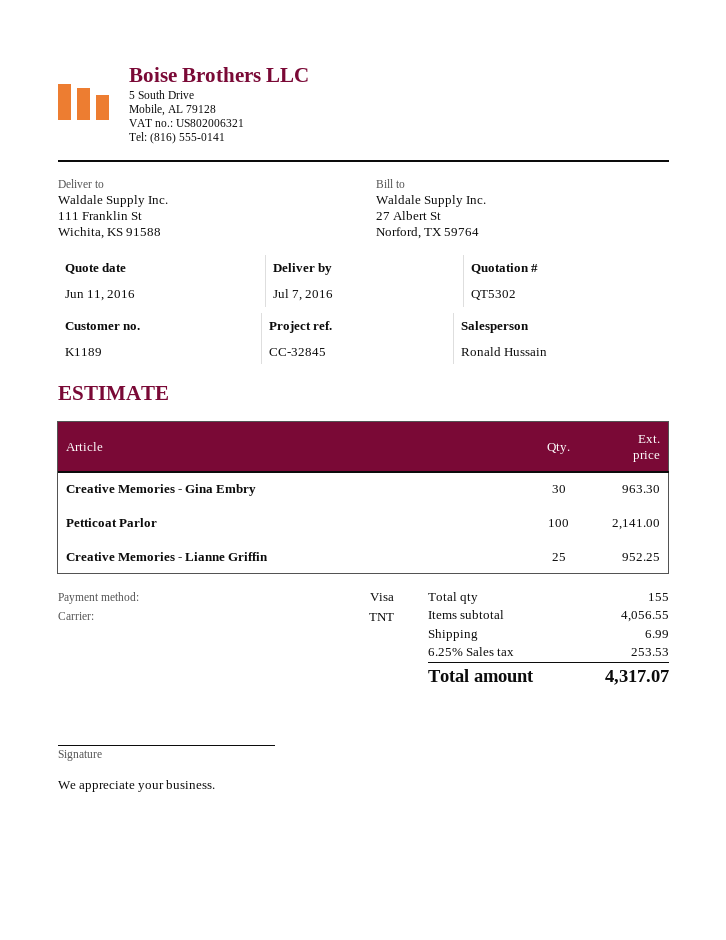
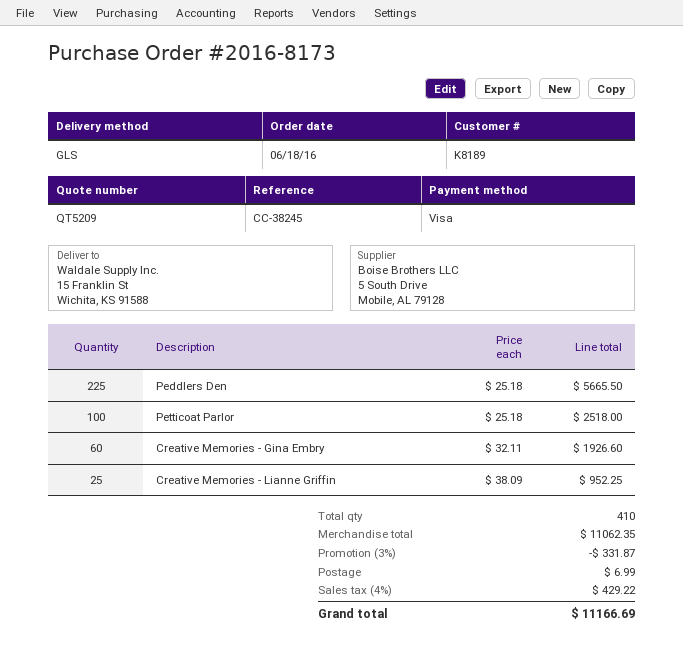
quote number: QT5302 -> QT5209
customer number: K1189 -> K8189
reference: CC-32845 -> CC-38245
shipping method: TNT -> GLS
ship to: 111 Franklin St, Wichita, KS 91588 -> 15 Franklin St, Wichita, KS 91588
Creative Memories - Gina Embry: 30 for 963.30 -> 60 for 1926.60
Petticoat Parlor: 100 for 2141.00 -> 100 for 2518.00
Peddlers Den: none -> 225 for 5665.50
total quantity: 155 -> 410
subtotal: 4056.55 -> 11062.35
discount: none -> 3% = 331.87
tax: 6.25% = 253.53 -> 4% = 429.22
total: 4317.07 -> 11166.69

